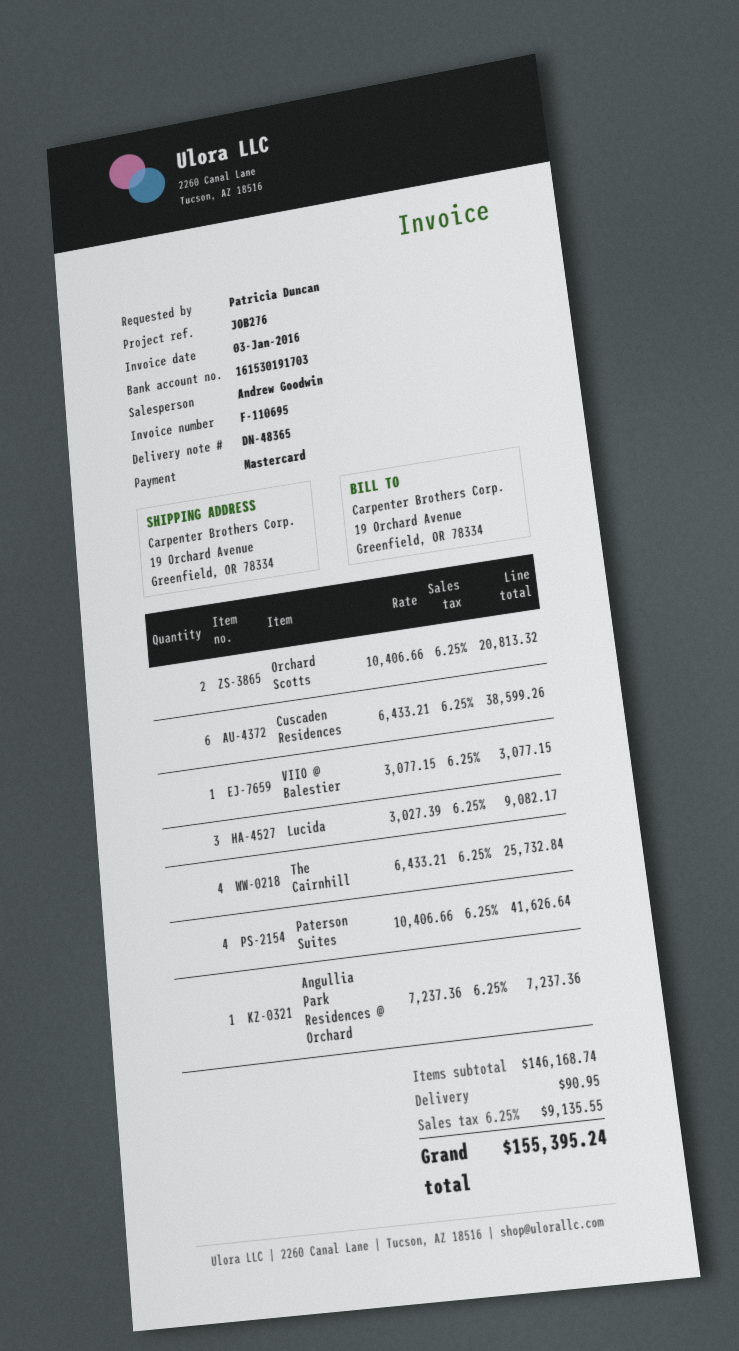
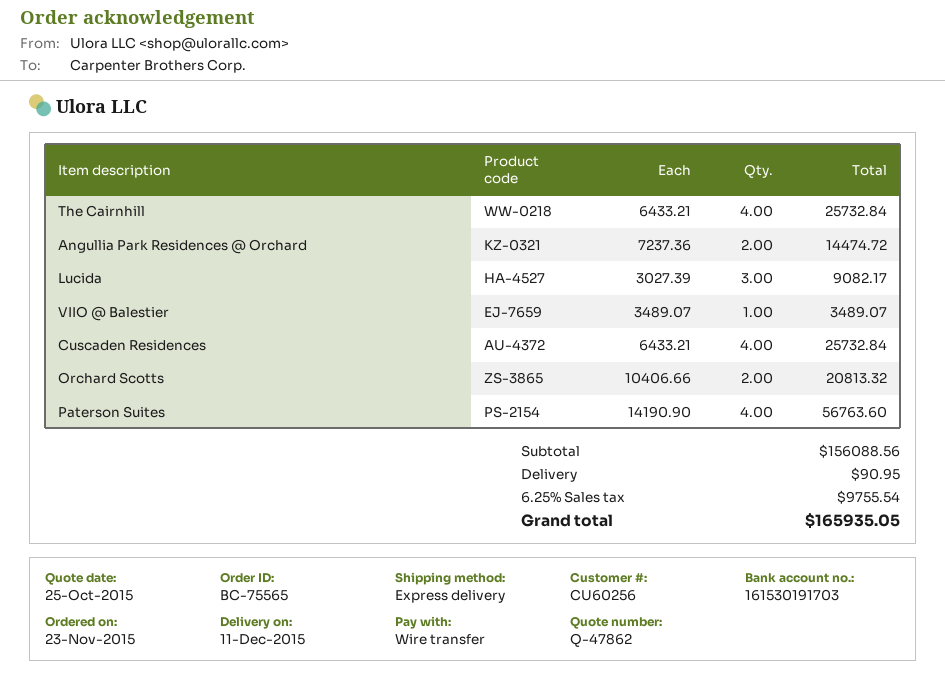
payment method: Mastercard -> bank transfer
Cuscaden Residences: 6 x 6433.21 = 38599.26 -> 4 x 6433.21 = 25732.84
VIIO @ Balestier: 1 x 3077.15 = 3077.15 -> 1 x 3489.07 = 3489.07
Paterson Suites: 4 x 10406.66 = 41626.64 -> 4 x 14190.90 = 56763.60
Angullia Park Residences @ Orchard: 1 x 7237.36 = 7237.36 -> 2 x 7237.36 = 14474.72
subtotal: 146168.74 -> 156088.56
tax: 6.25% = 9135.55 -> 6.25% = 9755.54
total: 155395.24 -> 165935.05

